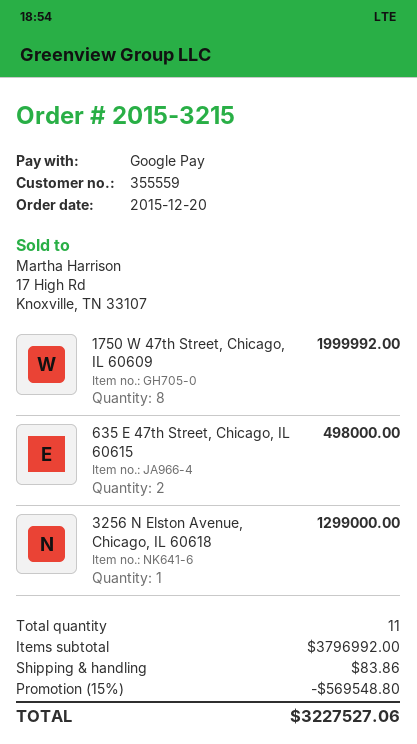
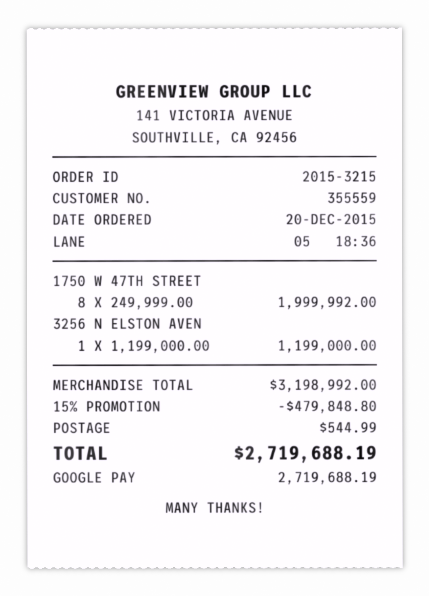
635 E 47th Street, Chicago, IL 60615: 2 for 498000.00 -> none
3256 N Elston Avenue, Chicago, IL 60618: 1 for 1299000.00 -> 1 for 1199000.00
subtotal: 3796992.00 -> 3198992.00
discount: 15% = 569548.80 -> 15% = 479848.80
shipping: 83.86 -> 544.99
total: 3227527.06 -> 2719688.19

